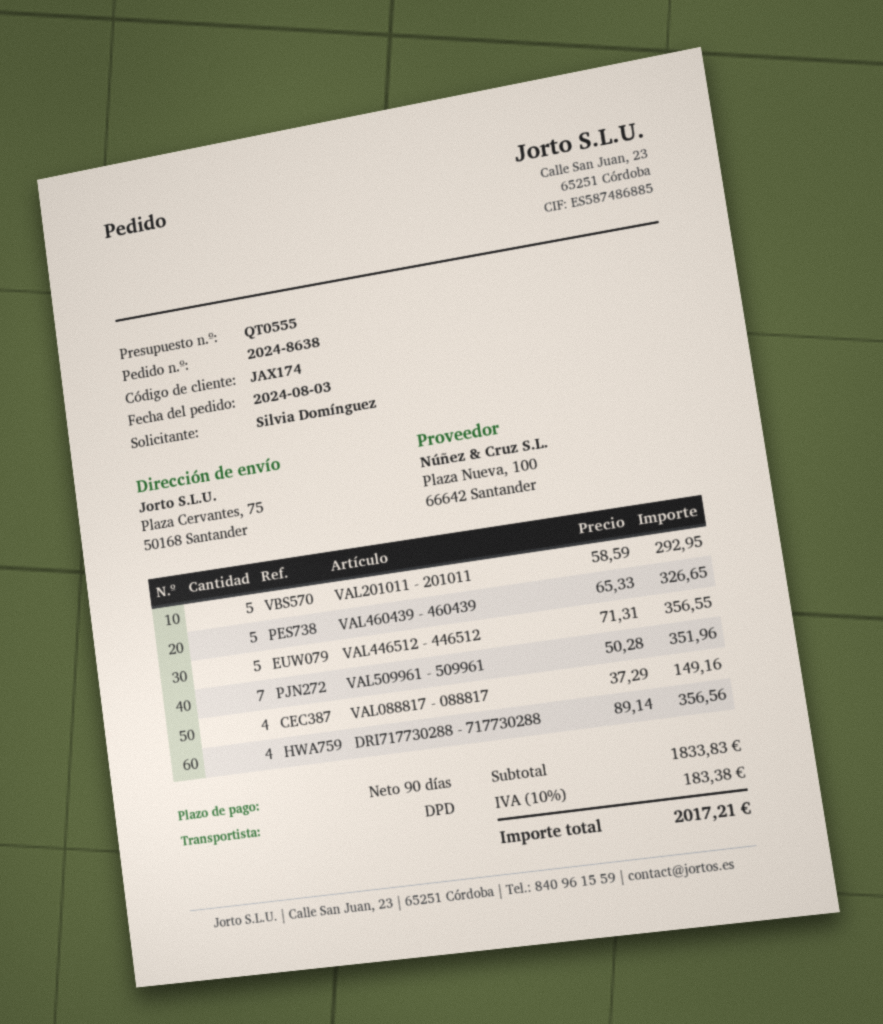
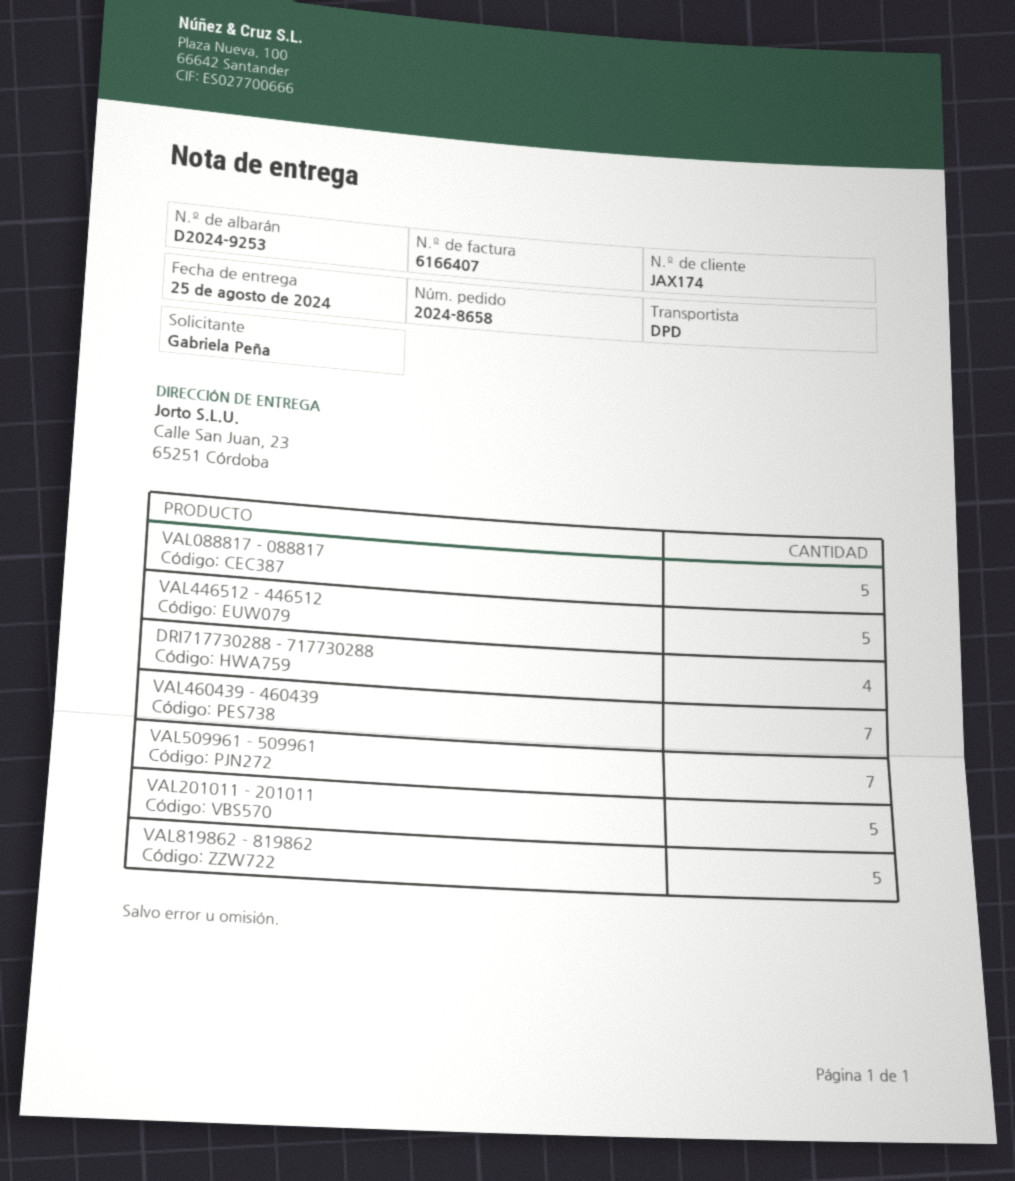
order number: 2024-8638 -> 2024-8658
ordered by: Silvia Domínguez -> Gabriela Peña
ship to: Plaza Cervantes, 75, 50168 Santander -> Calle San Juan, 23, 65251 Córdoba
VAL460439 - 460439: 5 -> 7
VAL088817 - 088817: 4 -> 5
VAL819862 - 819862: none -> 5

